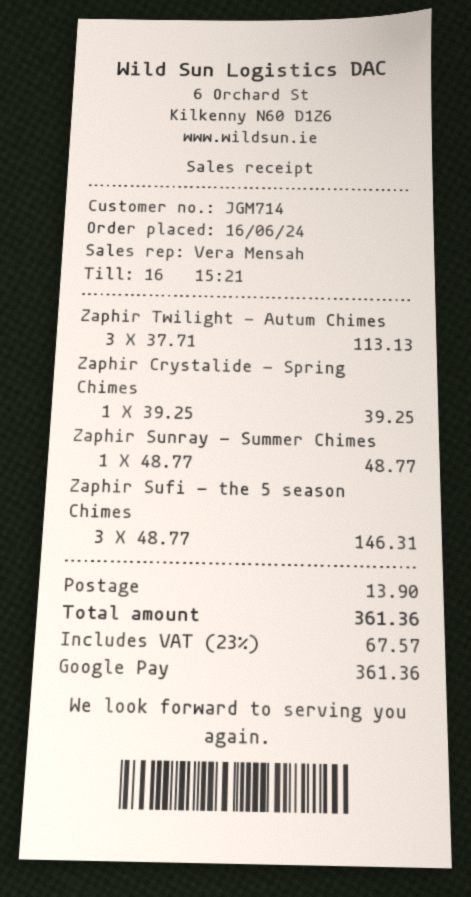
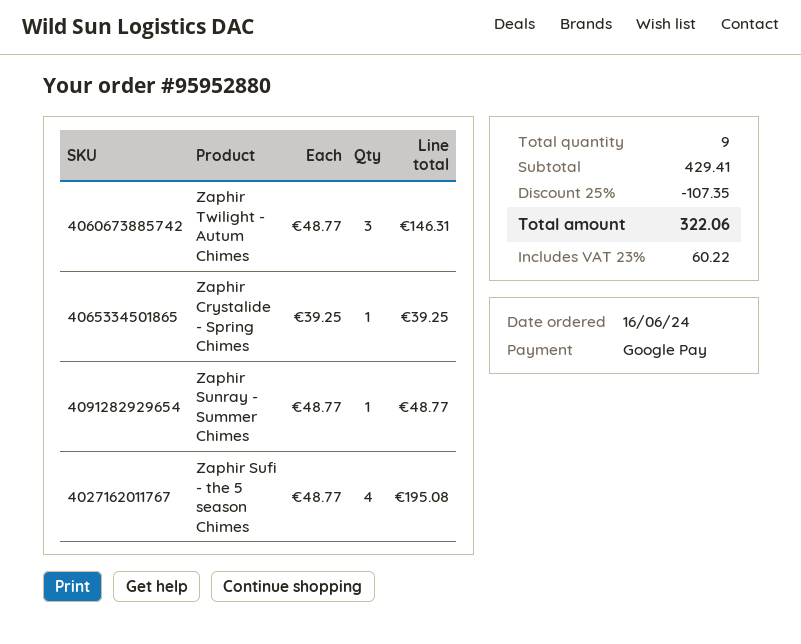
Zaphir Twilight - Autum Chimes: 3 x 37.71 = 113.13 -> 3 x 48.77 = 146.31
Zaphir Sufi - the 5 season Chimes: 3 x 48.77 = 146.31 -> 4 x 48.77 = 195.08
discount: none -> 25% = 107.35
shipping: 13.90 -> none
tax: 23% = 67.57 -> 23% = 60.22
total: 361.36 -> 322.06

